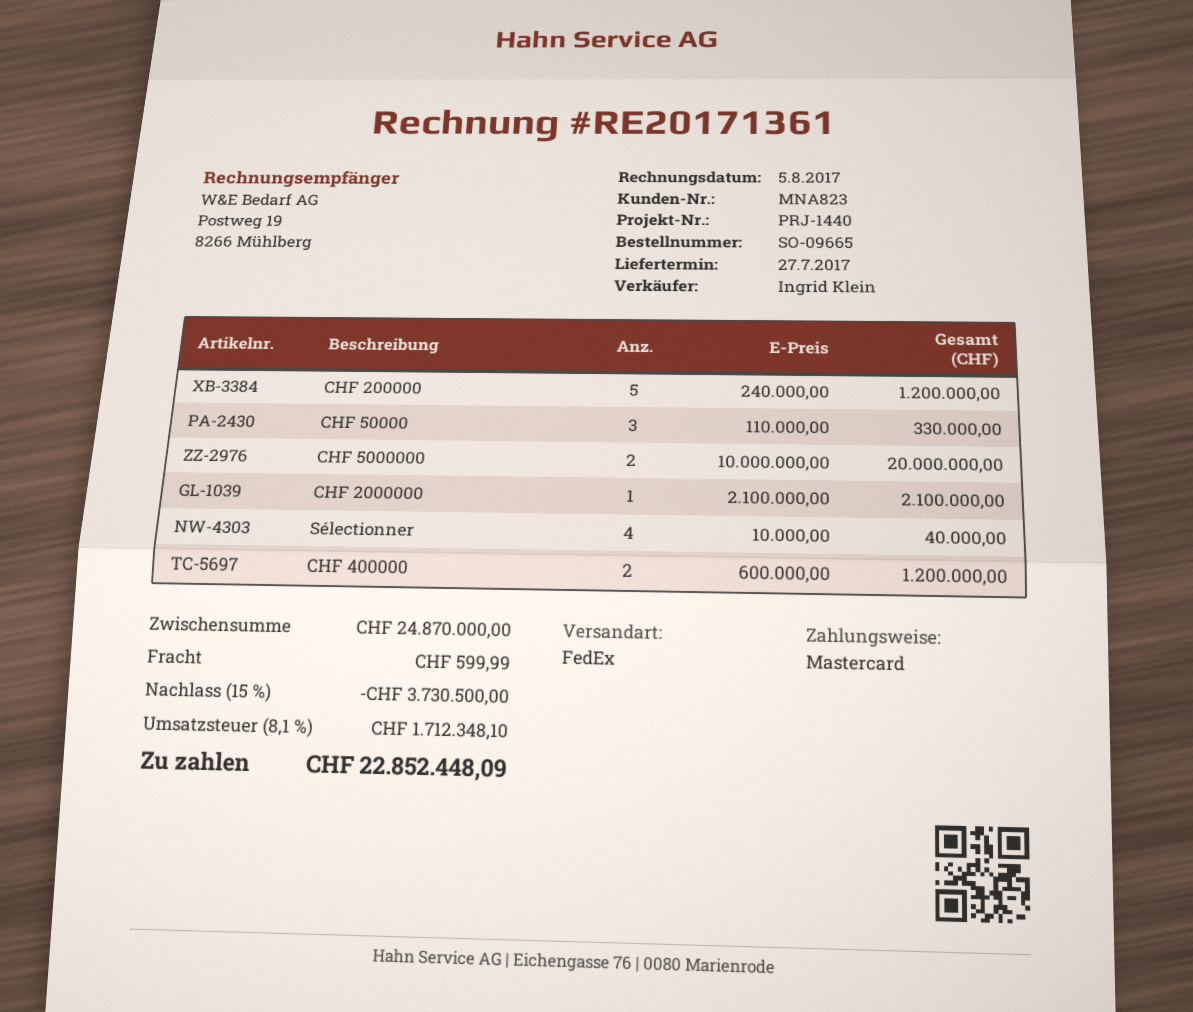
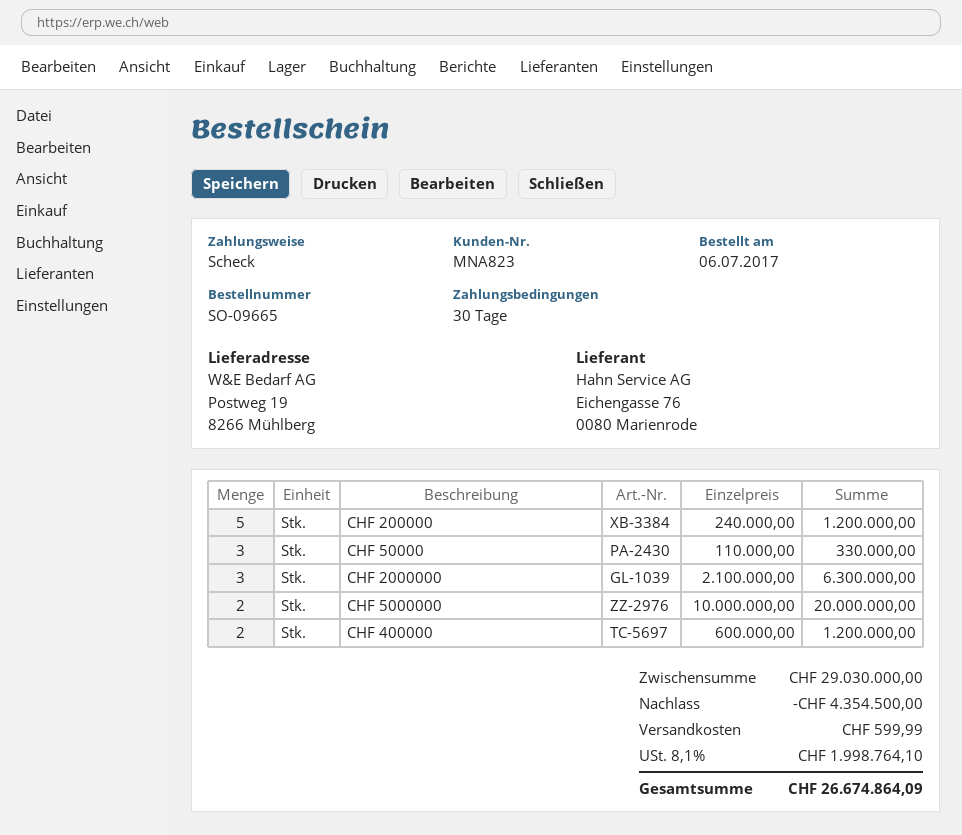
payment method: Mastercard -> cheque
CHF 2000000: 1 x 2100000.00 = 2100000.00 -> 3 x 2100000.00 = 6300000.00
Sélectionner: 4 x 10000.00 = 40000.00 -> none
subtotal: 24870000.00 -> 29030000.00
discount: 3730500.00 -> 4354500.00
tax: 8.1% = 1712348.10 -> 8.1% = 1998764.10
total: 22852448.09 -> 26674864.09

